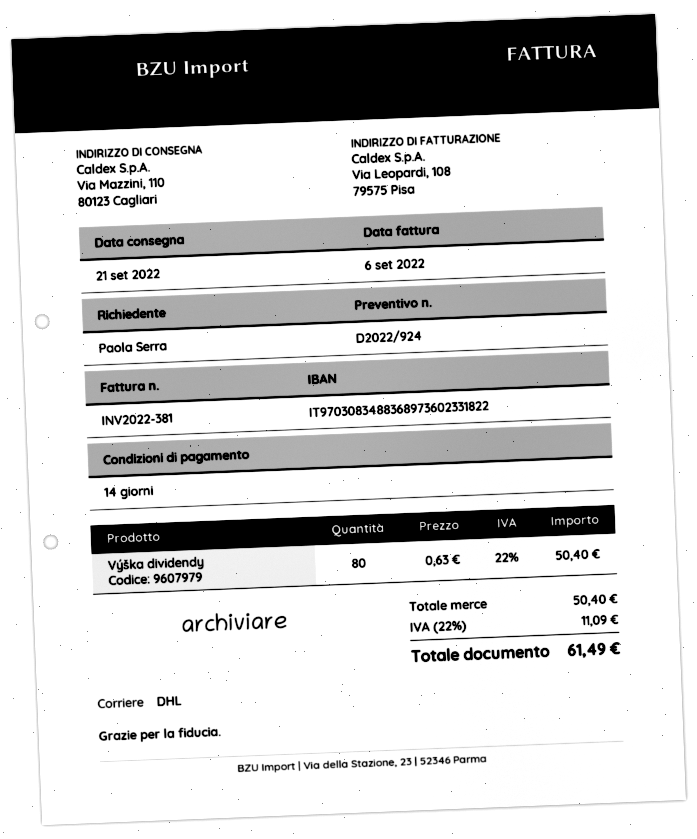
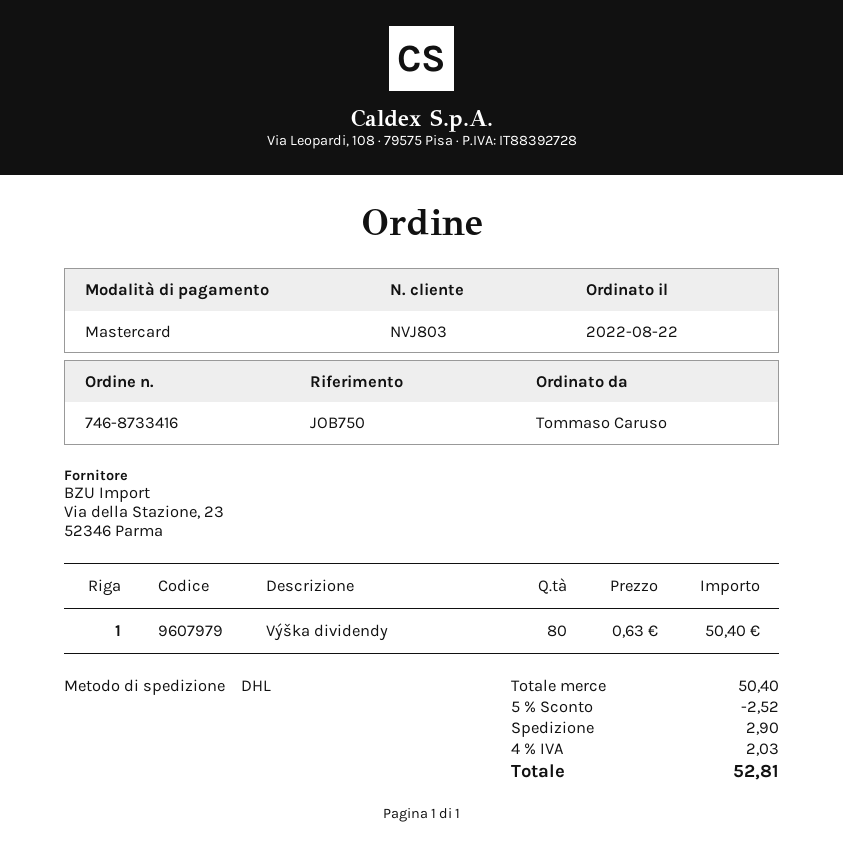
ordered by: Paola Serra -> Tommaso Caruso
discount: none -> 5% = 2.52
shipping: none -> 2.90
tax: 22% = 11.09 -> 4% = 2.03
total: 61.49 -> 52.81

